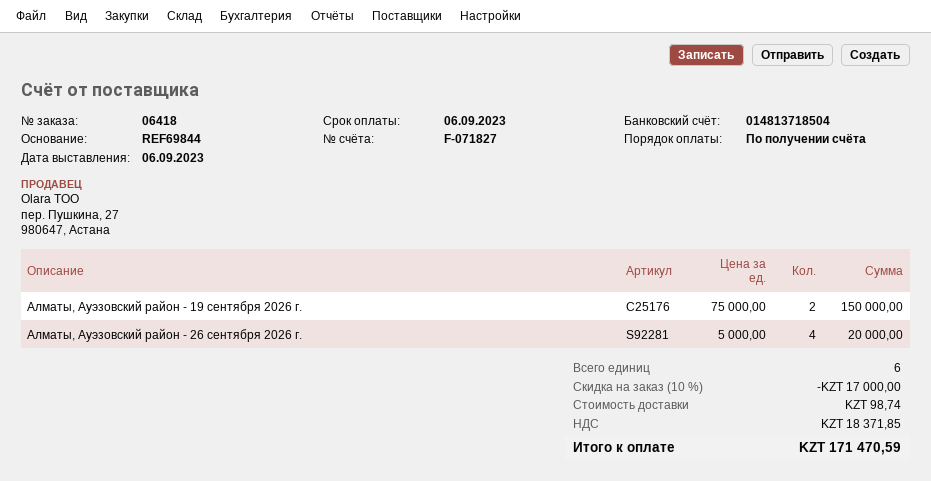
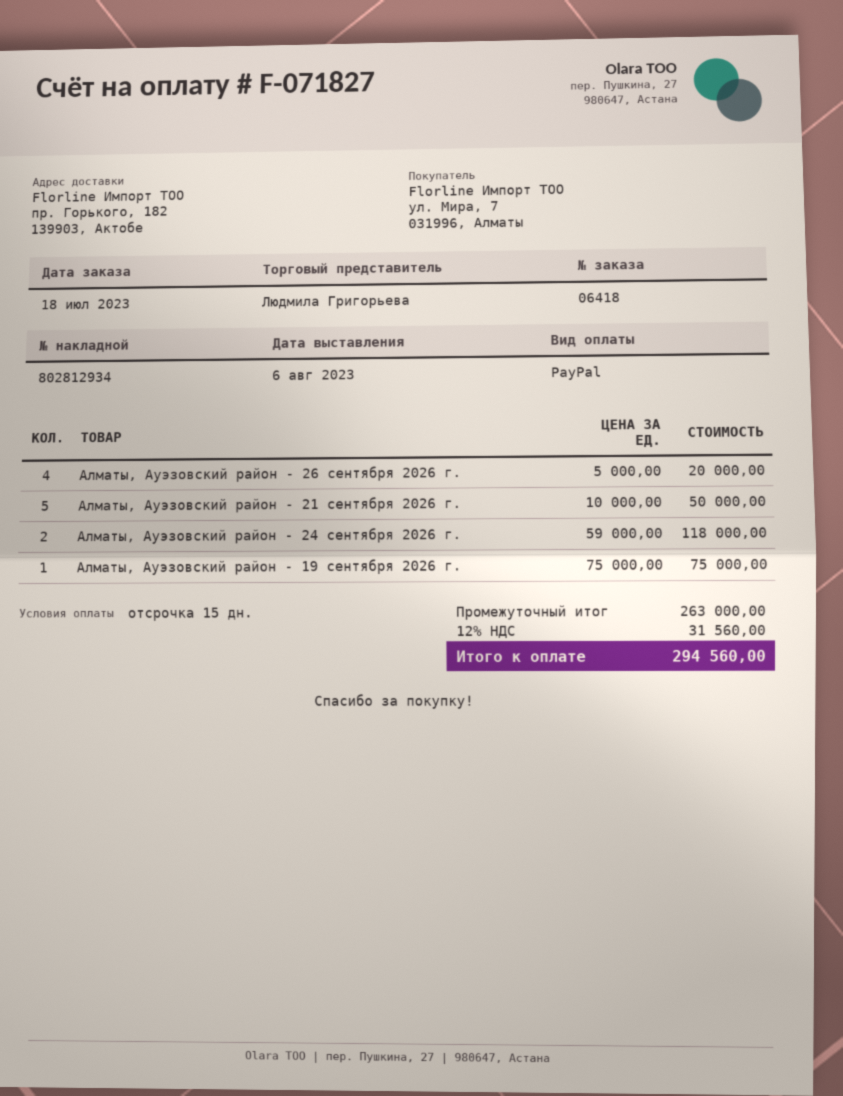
invoice date: 2023-09-06 -> 2023-08-06
payment terms: on receipt -> 15 days
Алматы, Ауэзовский район - 19 сентября 2026 г.: 2 x 75000.00 = 150000.00 -> 1 x 75000.00 = 75000.00
Алматы, Ауэзовский район - 21 сентября 2026 г.: none -> 5 x 10000.00 = 50000.00
Алматы, Ауэзовский район - 24 сентября 2026 г.: none -> 2 x 59000.00 = 118000.00
discount: 10% = 17000.00 -> none
shipping: 98.74 -> none
tax: 18371.85 -> 31560.00
total: 171470.59 -> 294560.00

